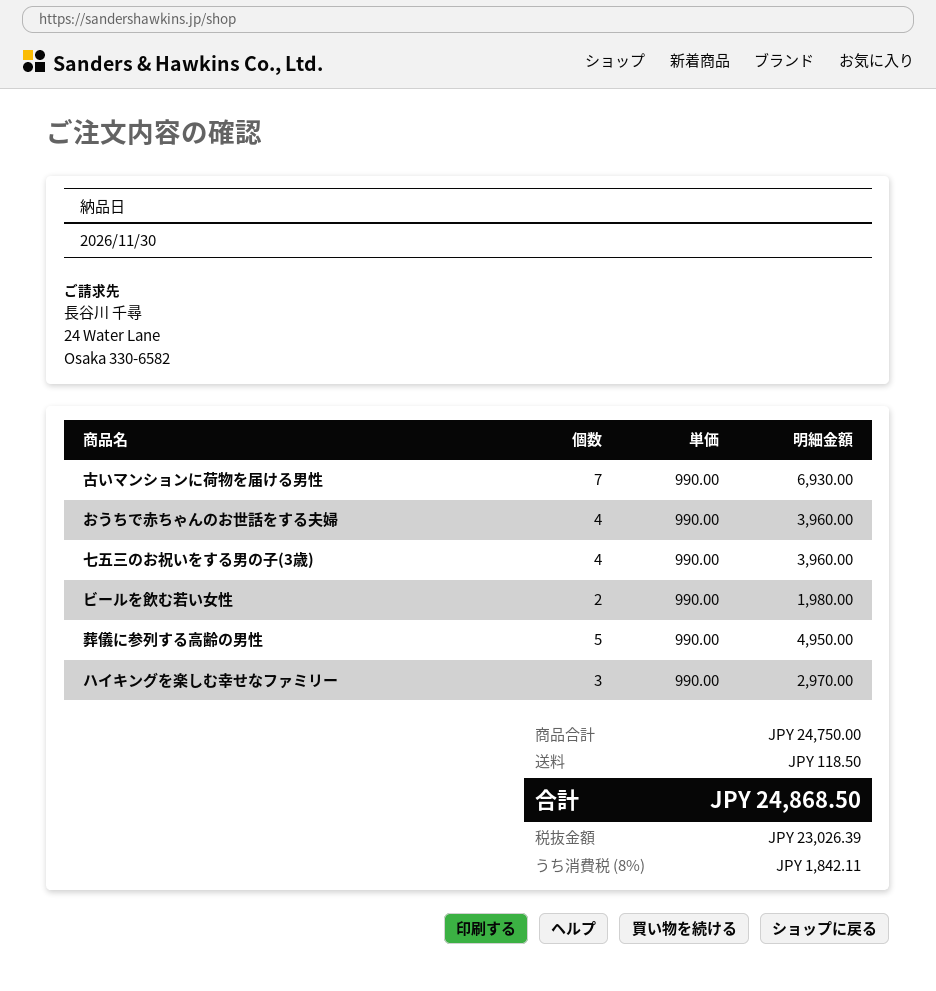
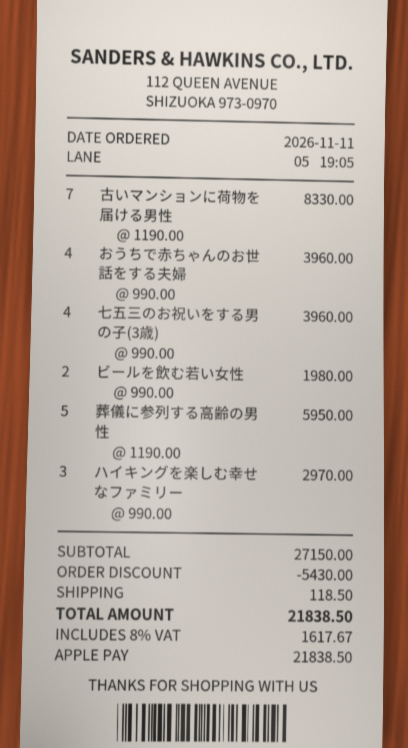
古いマンションに荷物を届ける男性: 7 x 990.00 = 6930.00 -> 7 x 1190.00 = 8330.00
葬儀に参列する高齢の男性: 5 x 990.00 = 4950.00 -> 5 x 1190.00 = 5950.00
subtotal: 24750.00 -> 27150.00
discount: none -> 5430.00
tax: 8% = 1842.11 -> 8% = 1617.67
total: 24868.50 -> 21838.50

